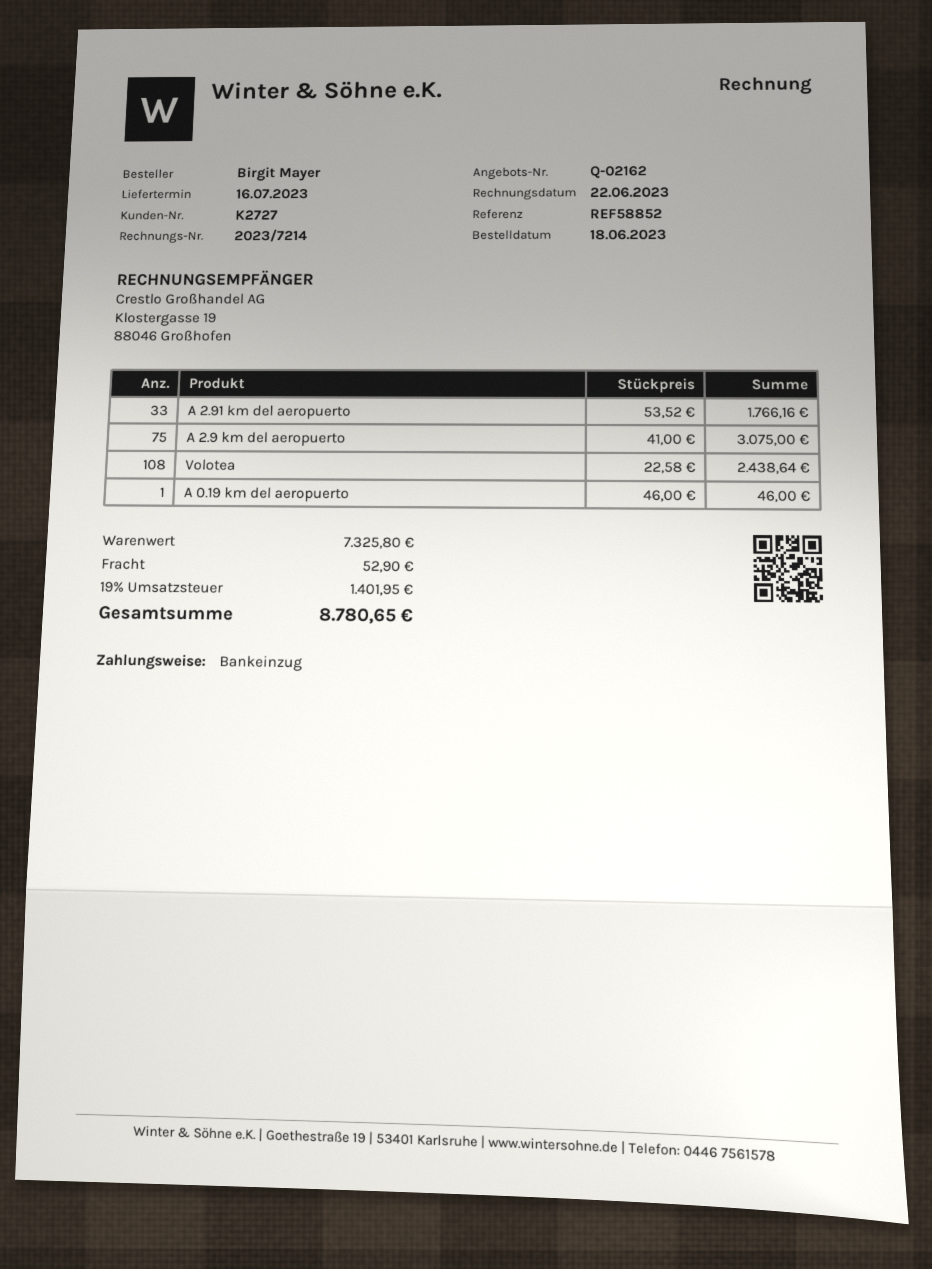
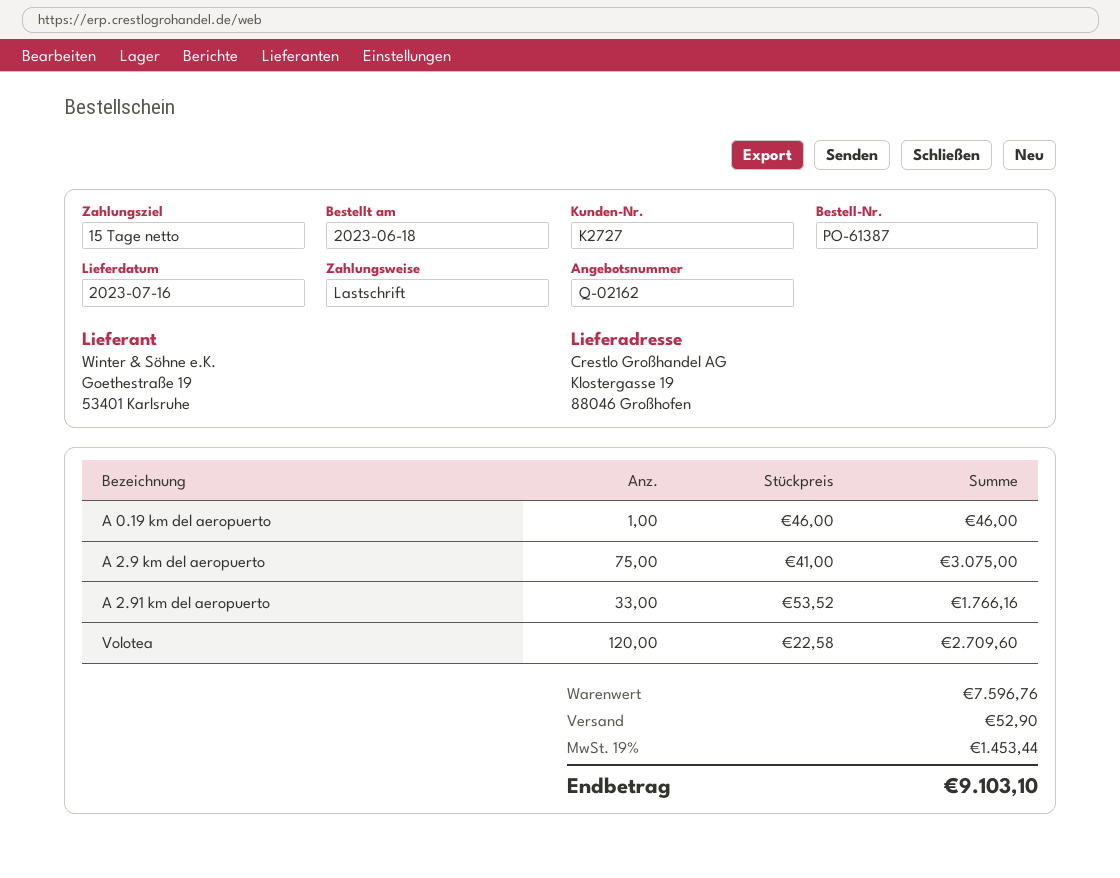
Volotea: 108 x 22.58 = 2438.64 -> 120 x 22.58 = 2709.60
subtotal: 7325.80 -> 7596.76
tax: 19% = 1401.95 -> 19% = 1453.44
total: 8780.65 -> 9103.10

